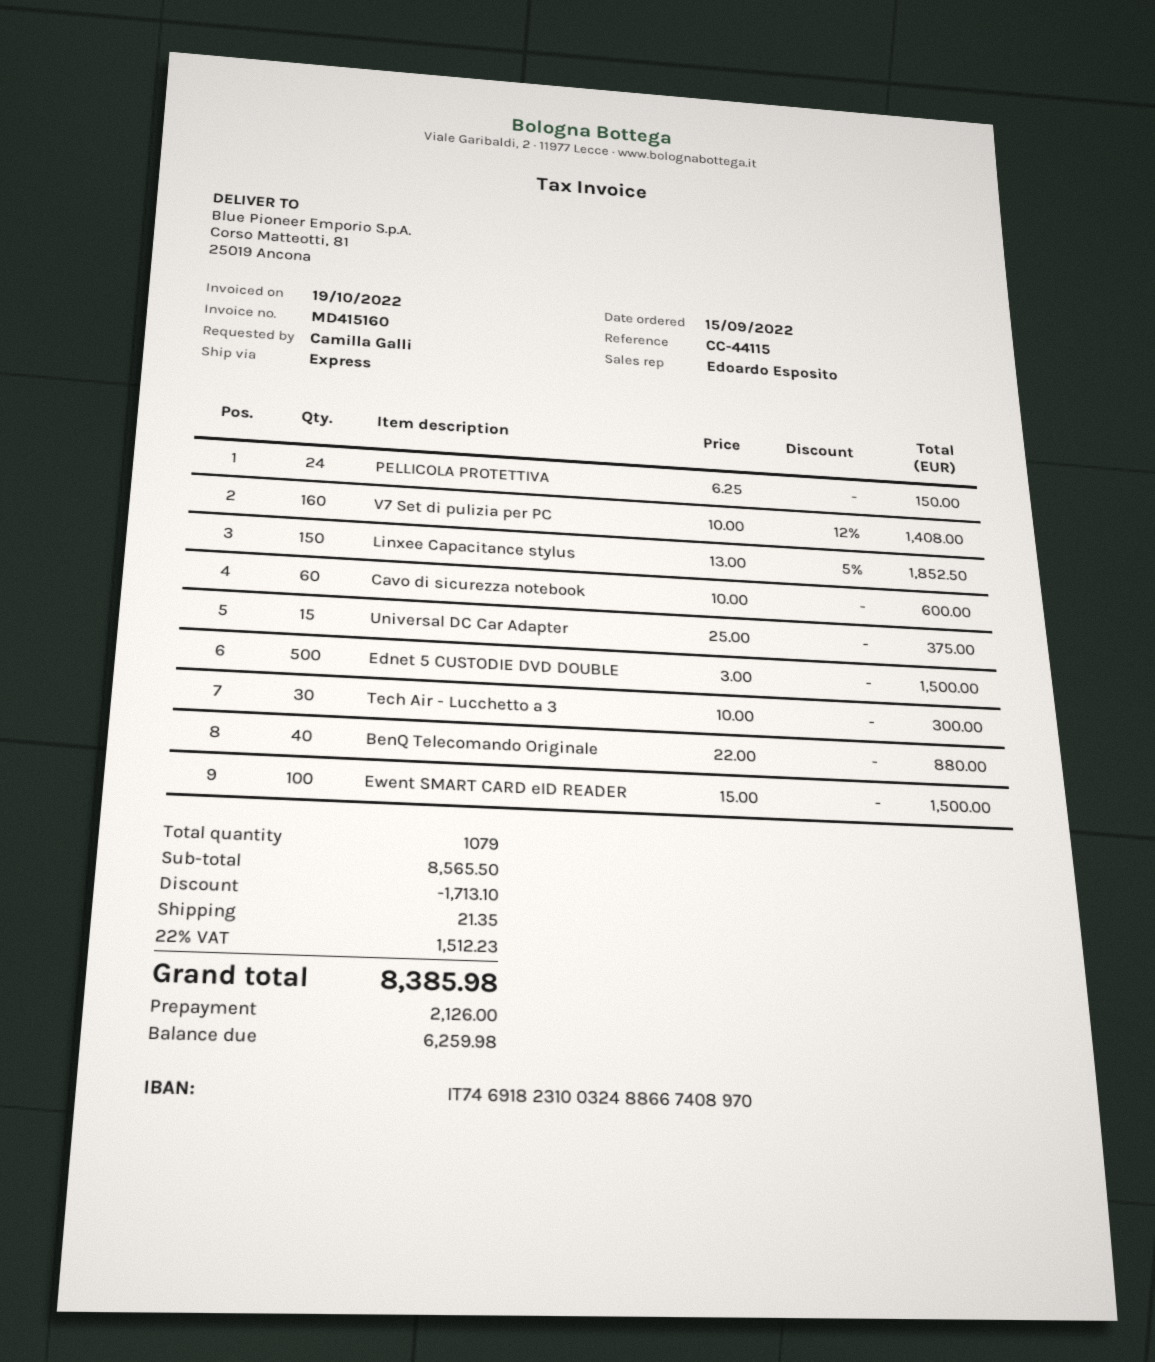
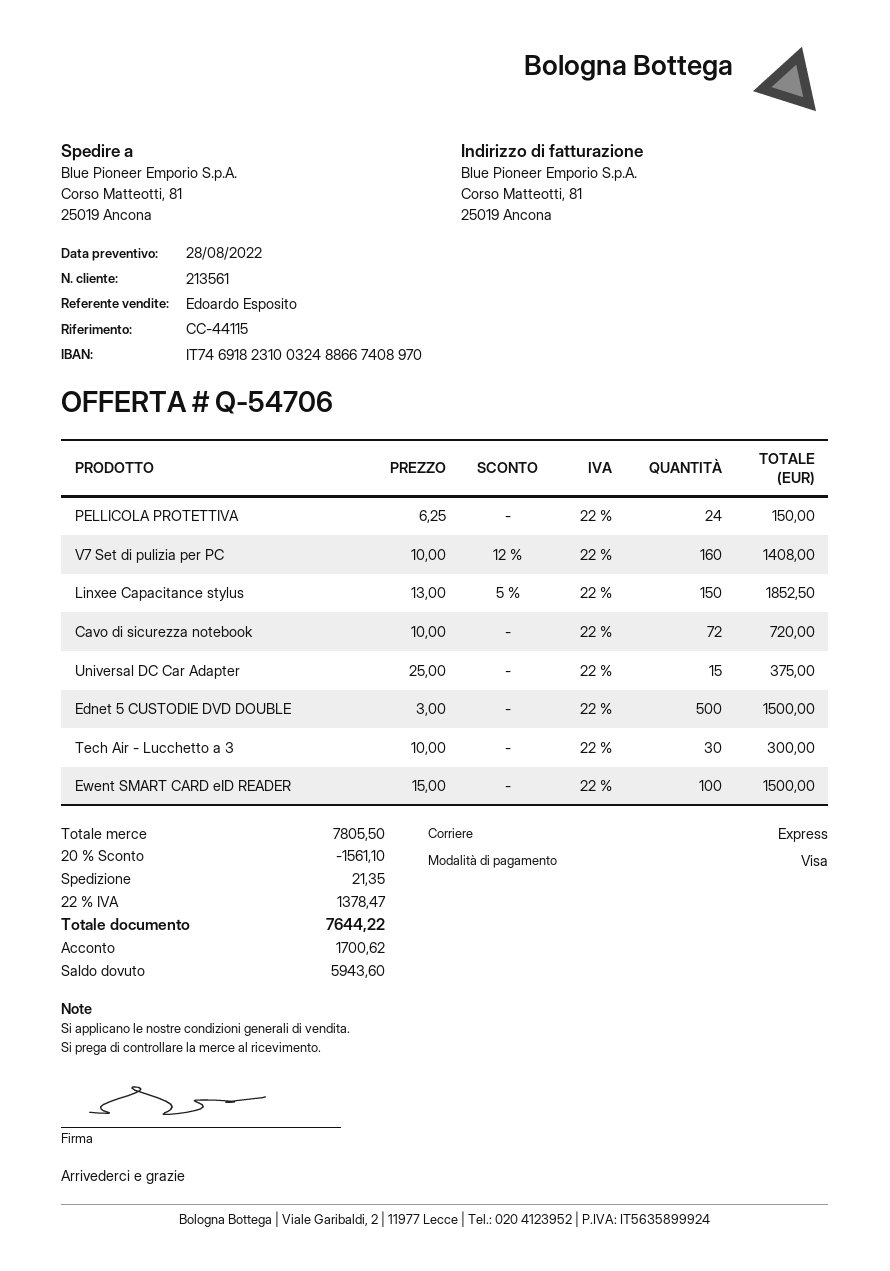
Cavo di sicurezza notebook: 60 x 10.00 = 600.00 -> 72 x 10.00 = 720.00
BenQ Telecomando Originale: 40 x 22.00 = 880.00 -> none
subtotal: 8565.50 -> 7805.50
discount: 1713.10 -> 1561.10
tax: 22% = 1512.23 -> 22% = 1378.47
total: 8385.98 -> 7644.22
deposit: 2126.00 -> 1700.62
balance: 6259.98 -> 5943.60

